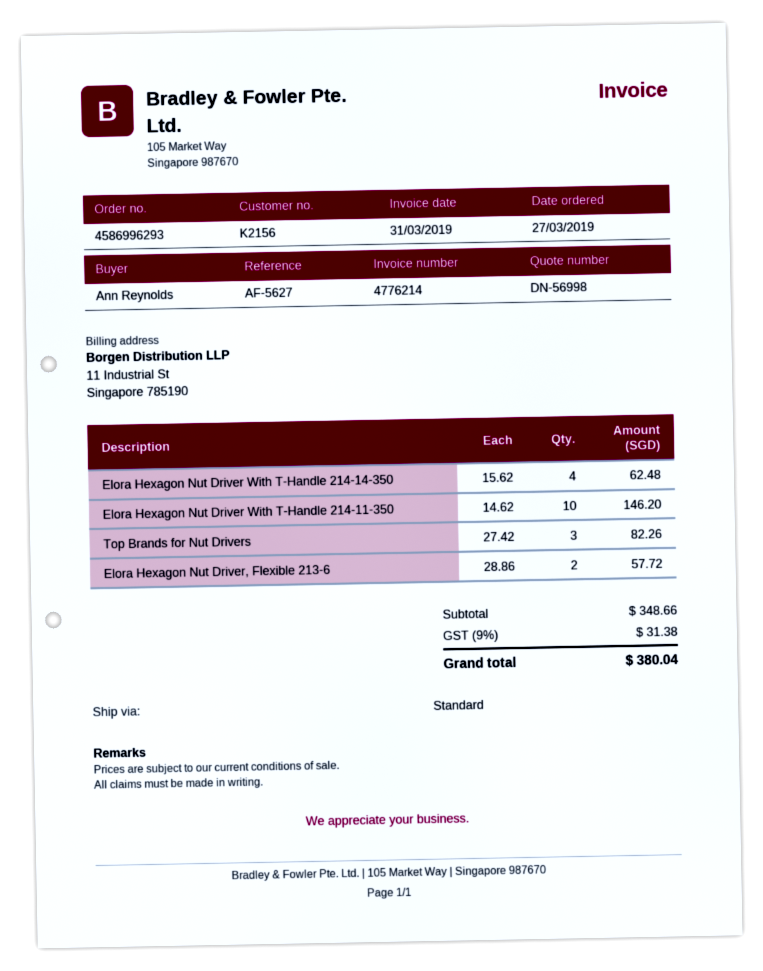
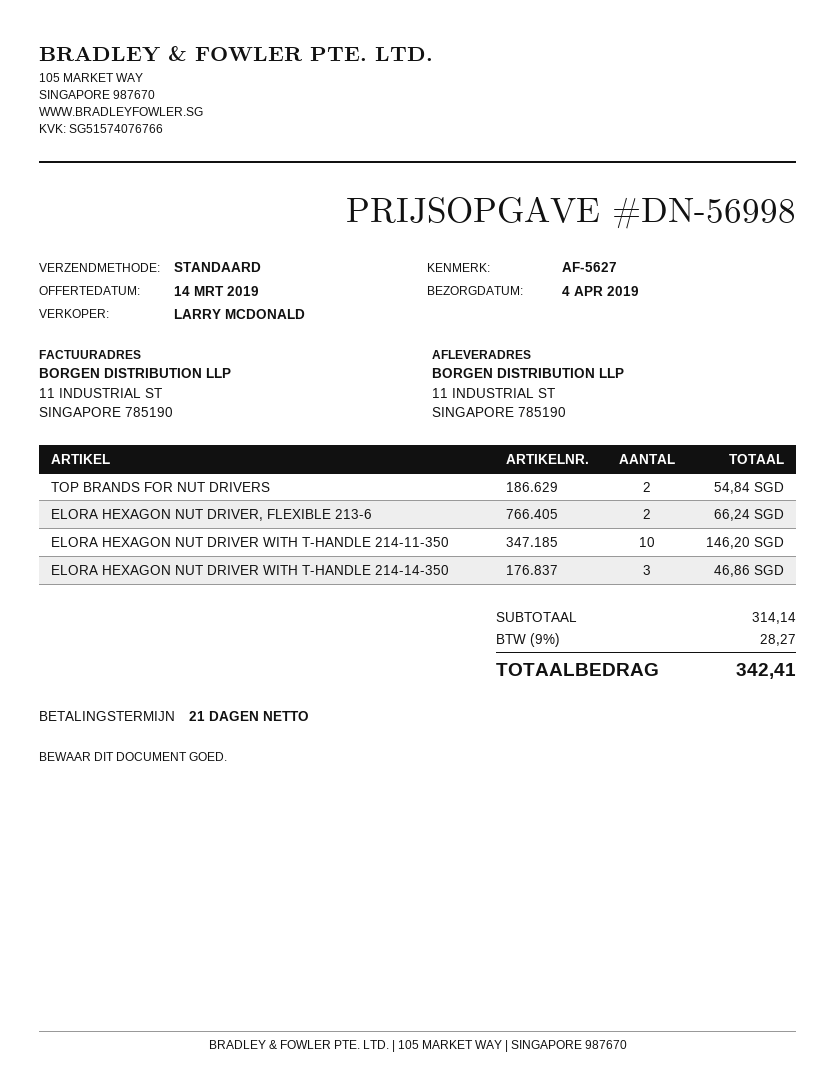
Elora Hexagon Nut Driver With T-Handle 214-14-350: 4 for 62.48 -> 3 for 46.86
Top Brands for Nut Drivers: 3 for 82.26 -> 2 for 54.84
Elora Hexagon Nut Driver, Flexible 213-6: 2 for 57.72 -> 2 for 66.24
subtotal: 348.66 -> 314.14
tax: 9% = 31.38 -> 9% = 28.27
total: 380.04 -> 342.41

